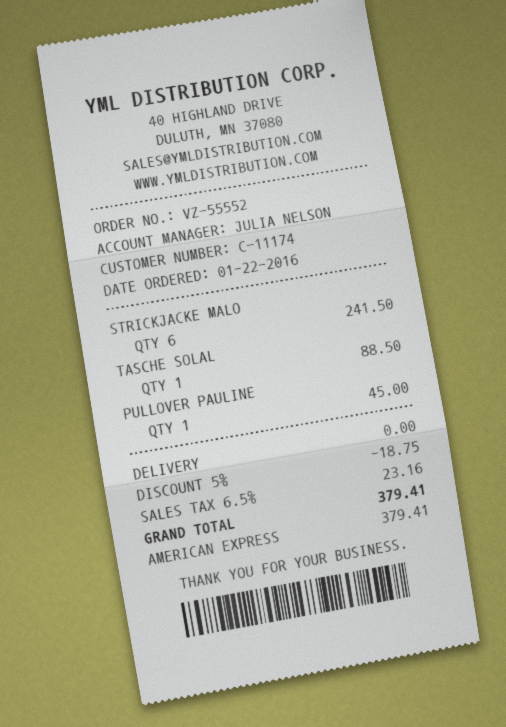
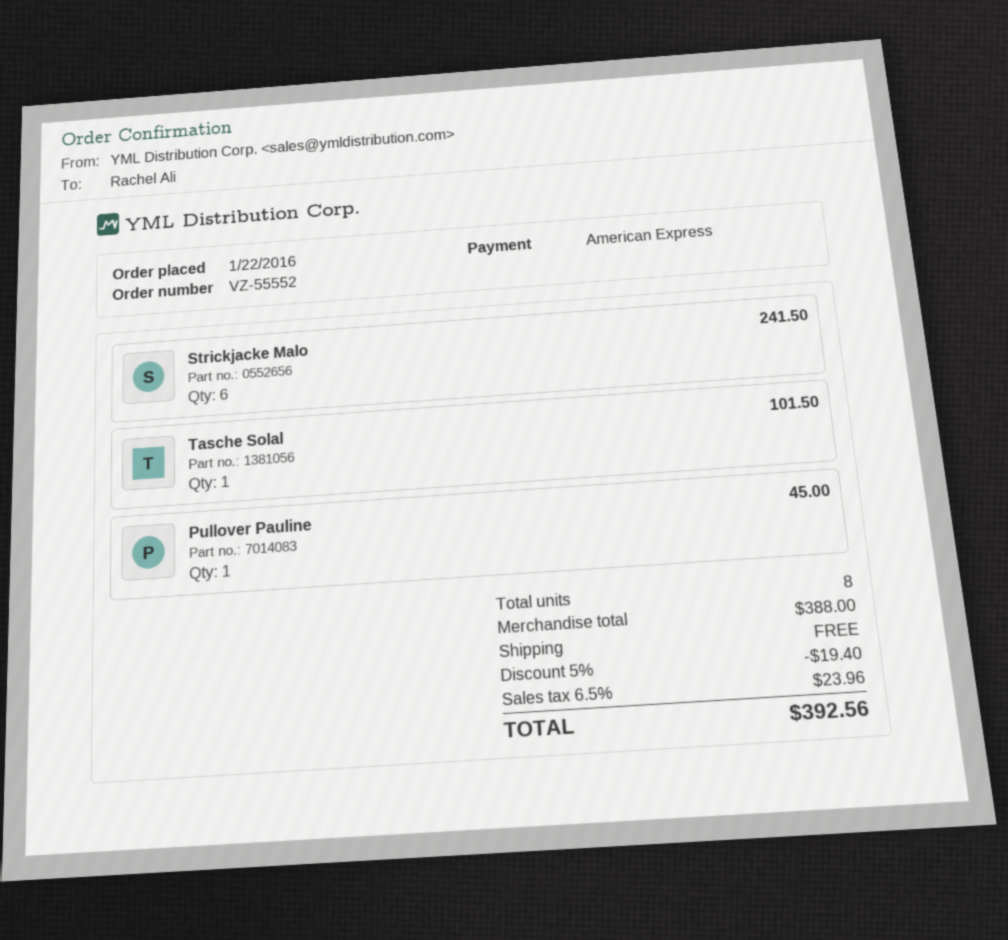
TASCHE SOLAL: 1 for 88.50 -> 1 for 101.50
discount: 5% = 18.75 -> 5% = 19.40
tax: 6.5% = 23.16 -> 6.5% = 23.96
total: 379.41 -> 392.56

